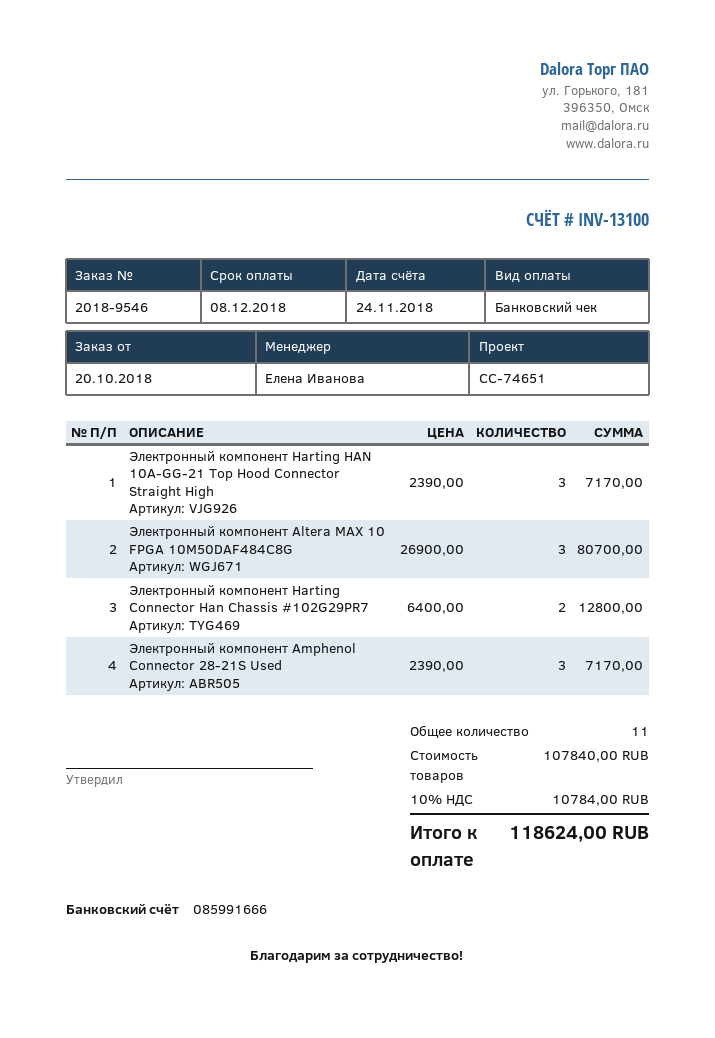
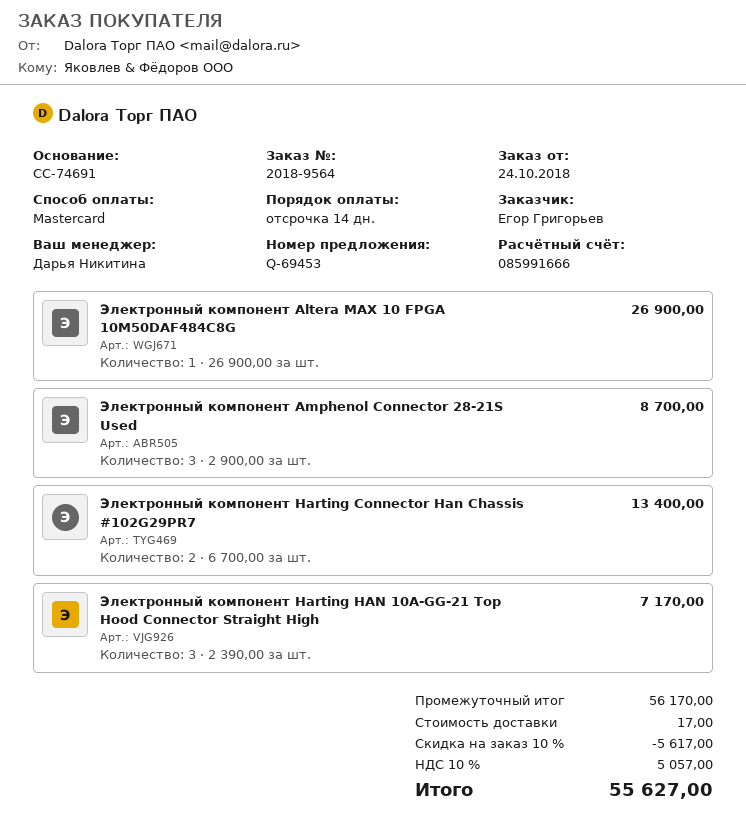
order number: 2018-9546 -> 2018-9564
order date: 2018-10-20 -> 2018-10-24
reference: CC-74651 -> CC-74691
sales rep: Елена Иванова -> Дарья Никитина
payment method: cheque -> Mastercard
Электронный компонент Altera MAX 10 FPGA 10M50DAF484C8G: 3 x 26900.00 = 80700.00 -> 1 x 26900.00 = 26900.00
Электронный компонент Harting Connector Han Chassis #102G29PR7: 2 x 6400.00 = 12800.00 -> 2 x 6700.00 = 13400.00
Электронный компонент Amphenol Connector 28-21S Used: 3 x 2390.00 = 7170.00 -> 3 x 2900.00 = 8700.00
subtotal: 107840.00 -> 56170.00
discount: none -> 10% = 5617.00
shipping: none -> 17.00
tax: 10% = 10784.00 -> 10% = 5057.00
total: 118624.00 -> 55627.00

